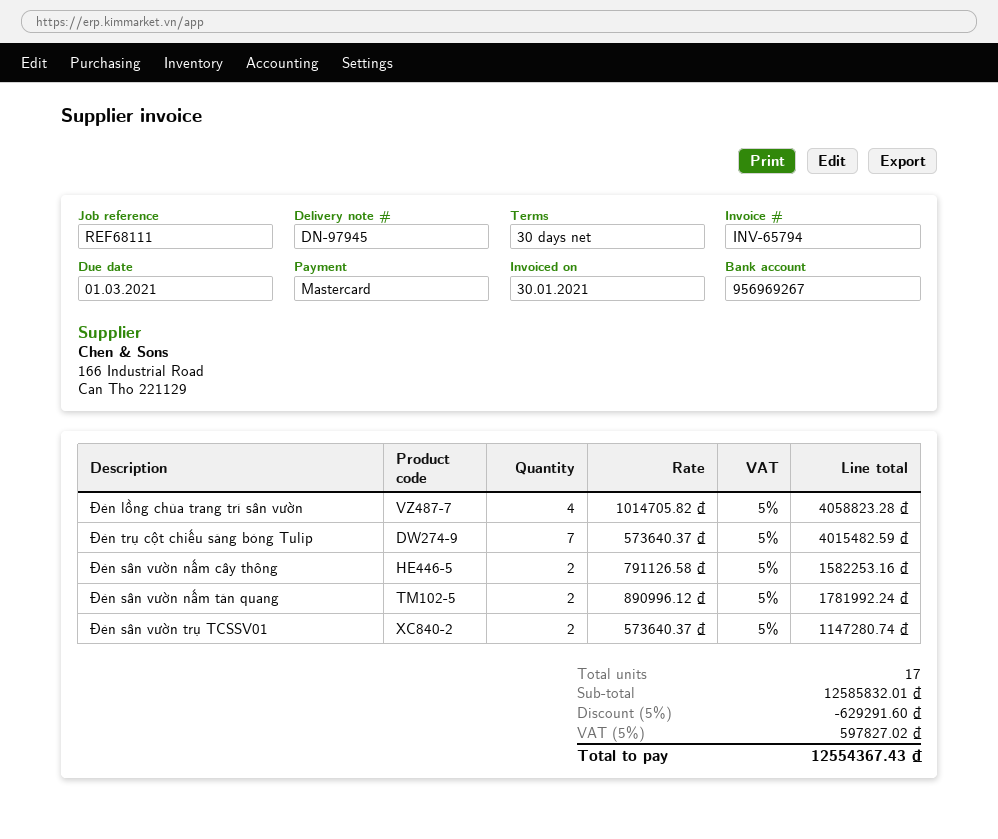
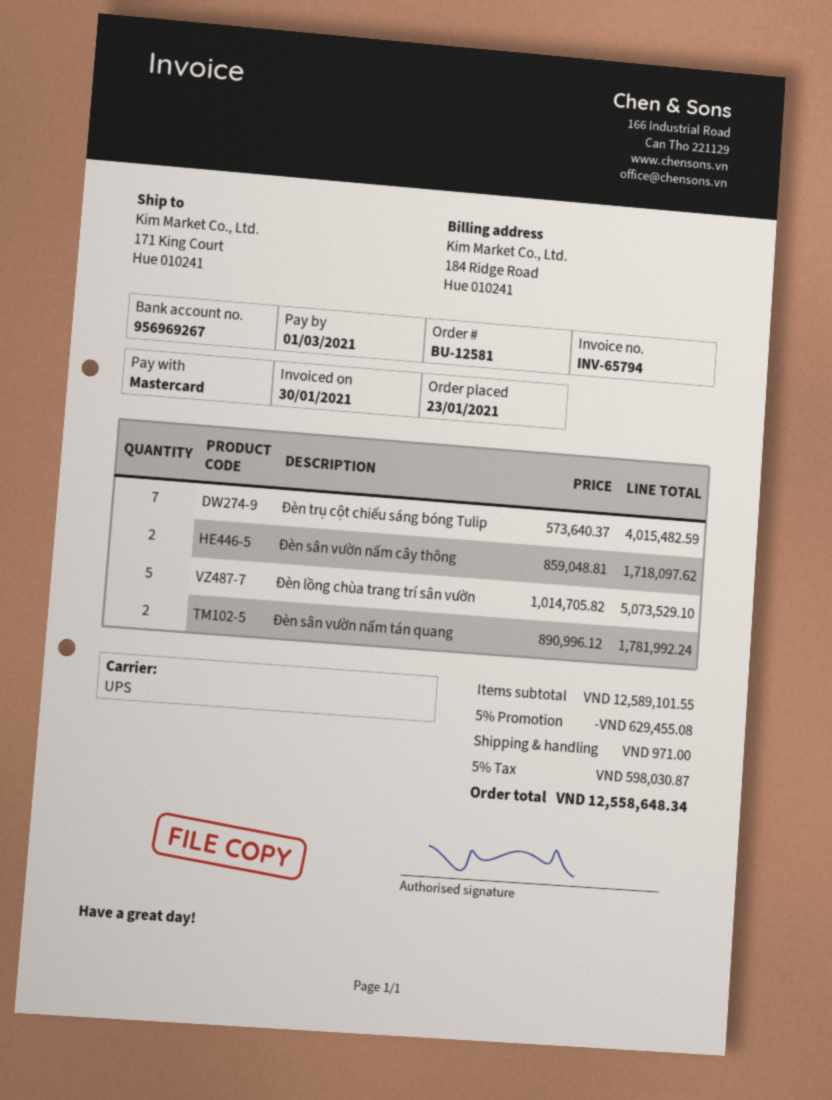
Đèn lồng chùa trang trí sân vườn: 4 x 1014705.82 = 4058823.28 -> 5 x 1014705.82 = 5073529.10
Đèn sân vườn nấm cây thông: 2 x 791126.58 = 1582253.16 -> 2 x 859048.81 = 1718097.62
Đèn sân vườn trụ TCSSV01: 2 x 573640.37 = 1147280.74 -> none
subtotal: 12585832.01 -> 12589101.55
discount: 5% = 629291.60 -> 5% = 629455.08
shipping: none -> 971.00
tax: 5% = 597827.02 -> 5% = 598030.87
total: 12554367.43 -> 12558648.34

